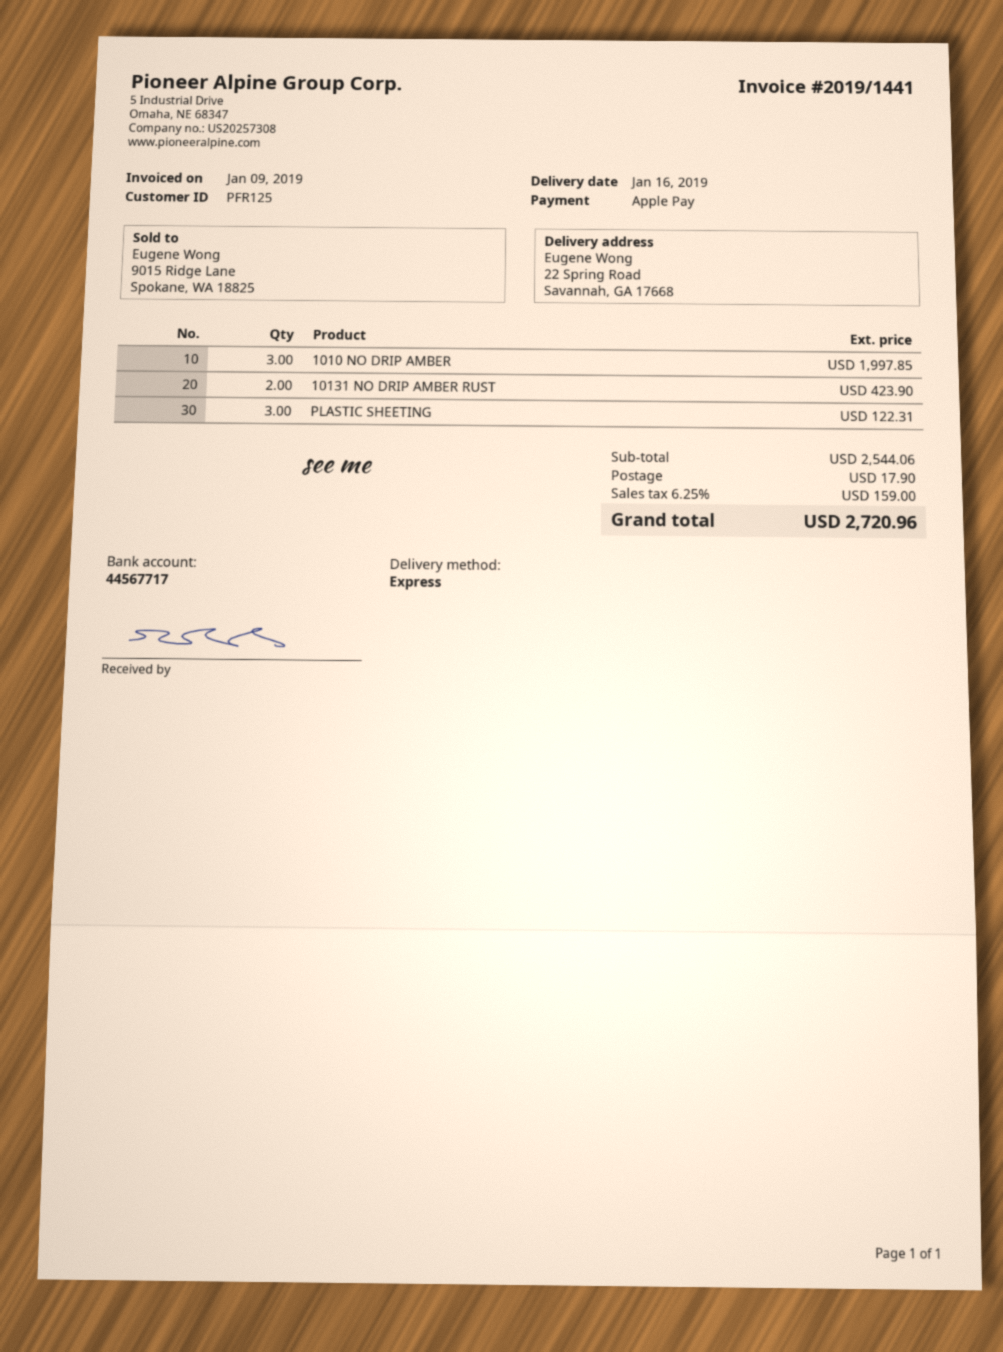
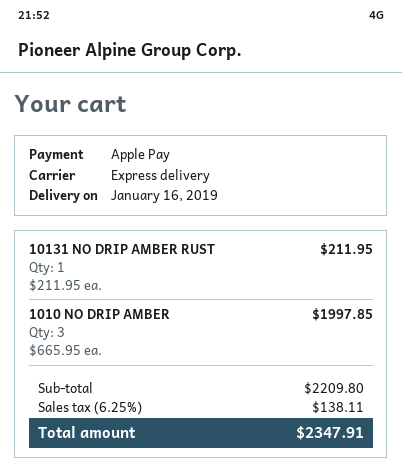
10131 NO DRIP AMBER RUST: 2 for 423.90 -> 1 for 211.95
PLASTIC SHEETING: 3 for 122.31 -> none
subtotal: 2544.06 -> 2209.80
shipping: 17.90 -> none
tax: 6.25% = 159.00 -> 6.25% = 138.11
total: 2720.96 -> 2347.91

